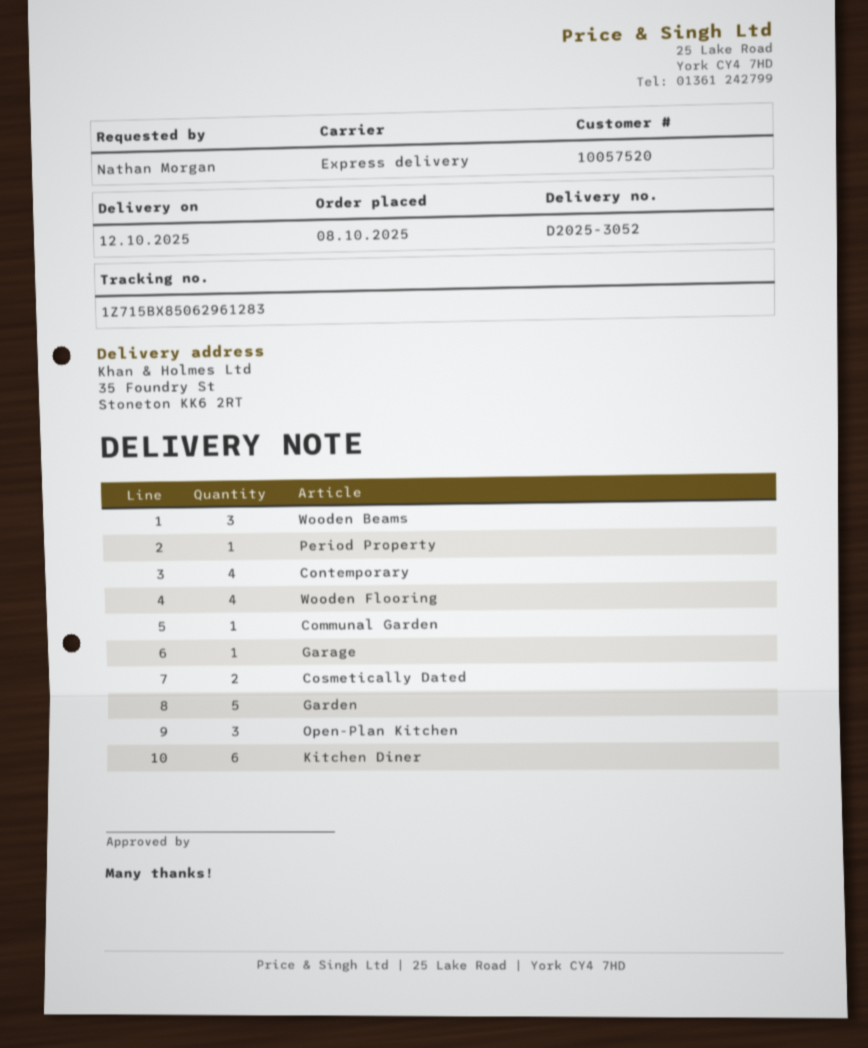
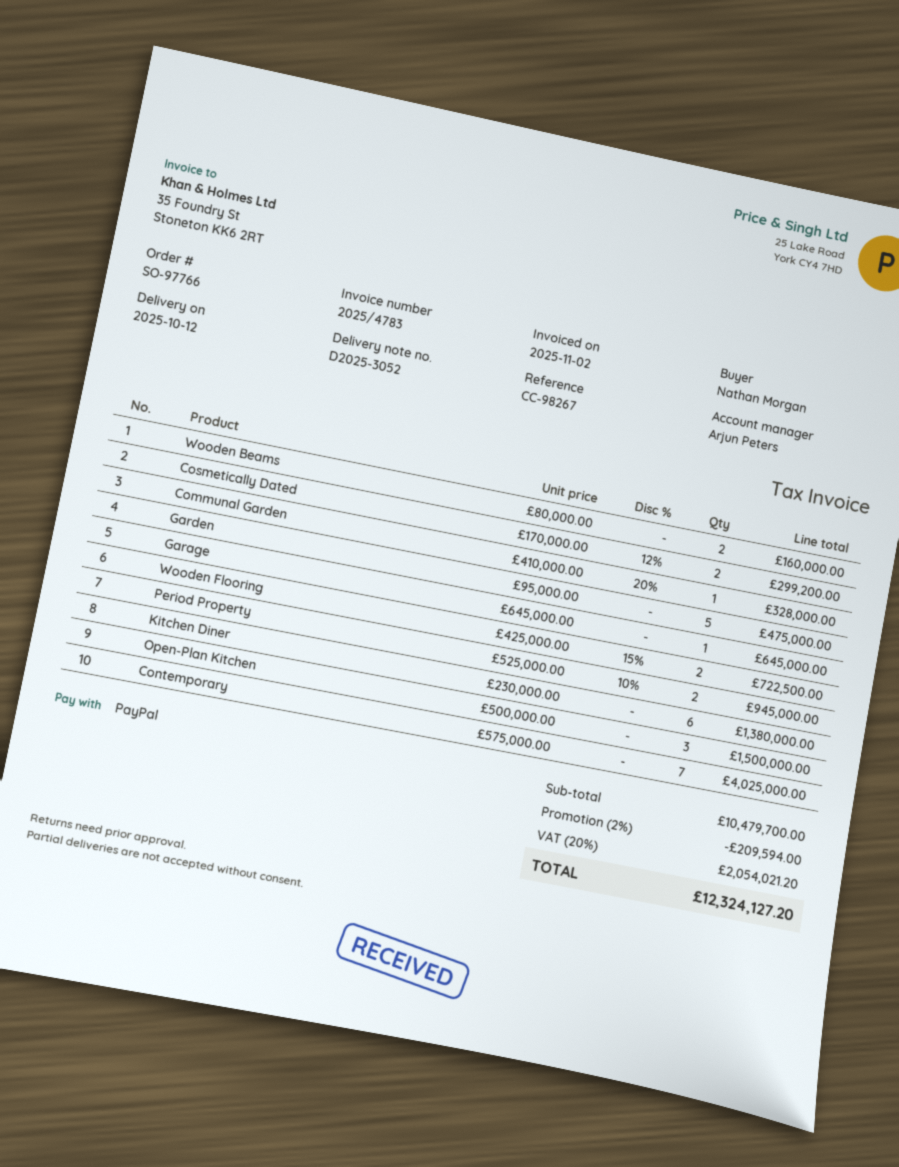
Wooden Beams: 3 -> 2
Period Property: 1 -> 2
Contemporary: 4 -> 7
Wooden Flooring: 4 -> 2

